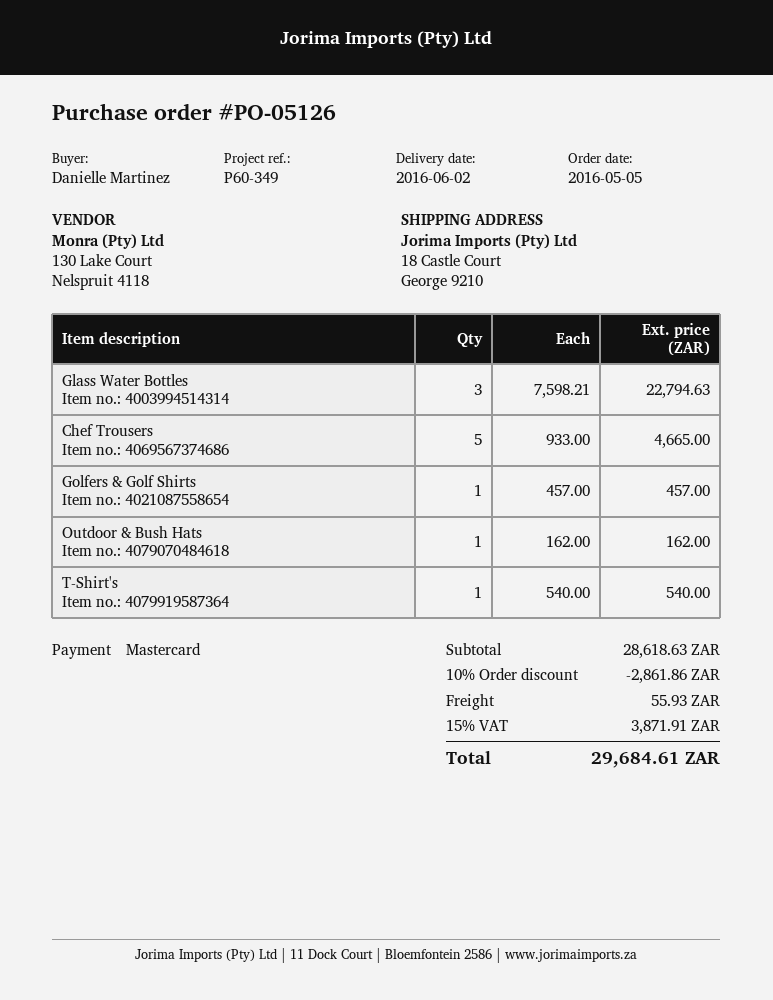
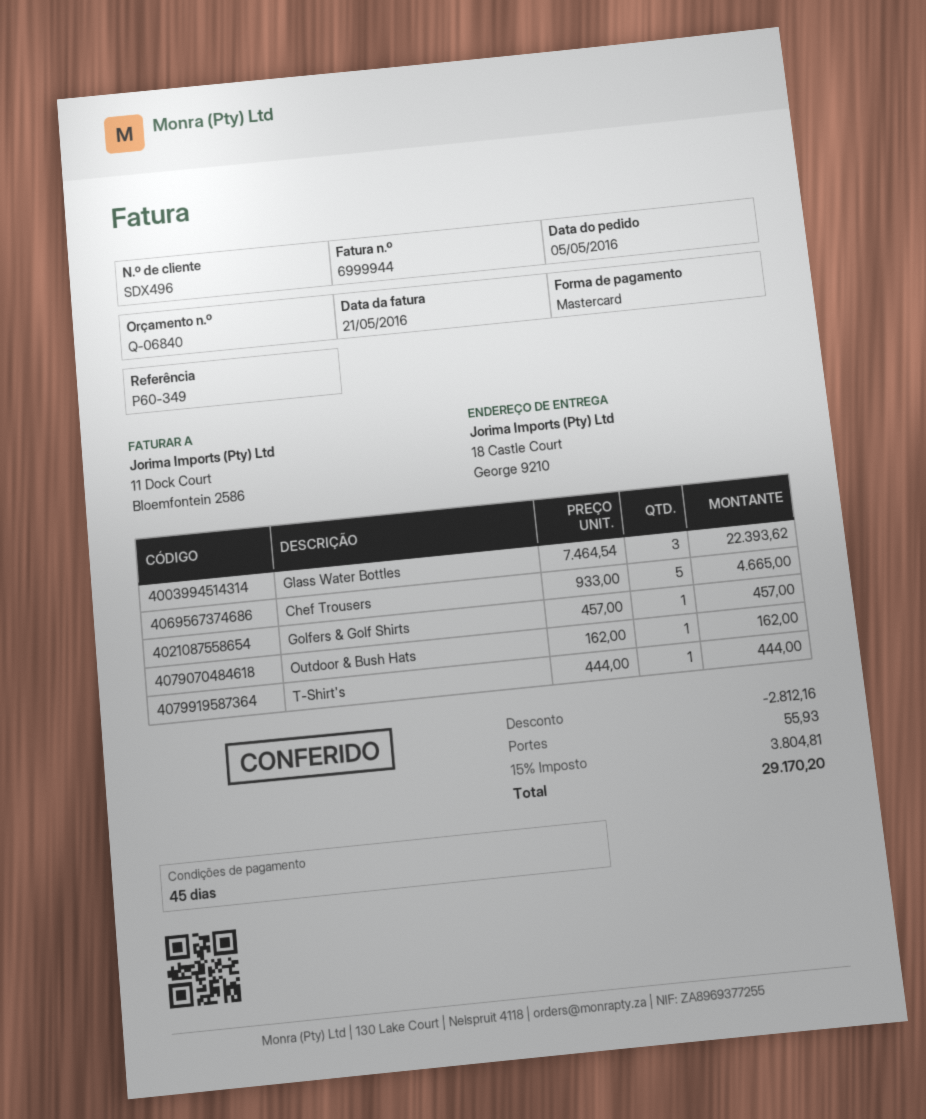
Glass Water Bottles: 3 x 7598.21 = 22794.63 -> 3 x 7464.54 = 22393.62
T-Shirt's: 1 x 540.00 = 540.00 -> 1 x 444.00 = 444.00
discount: 2861.86 -> 2812.16
tax: 15% = 3871.91 -> 15% = 3804.81
total: 29684.61 -> 29170.20

